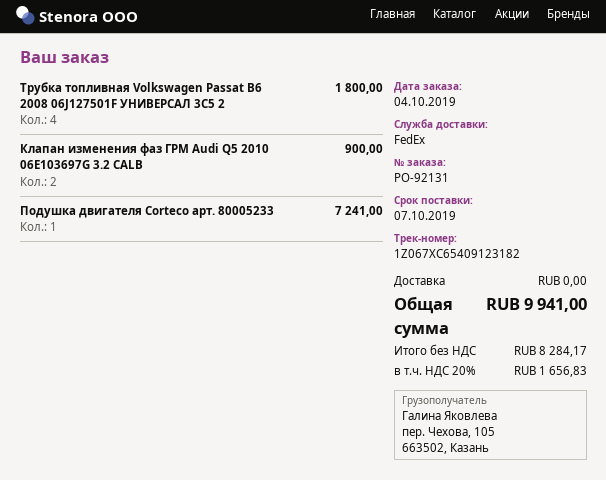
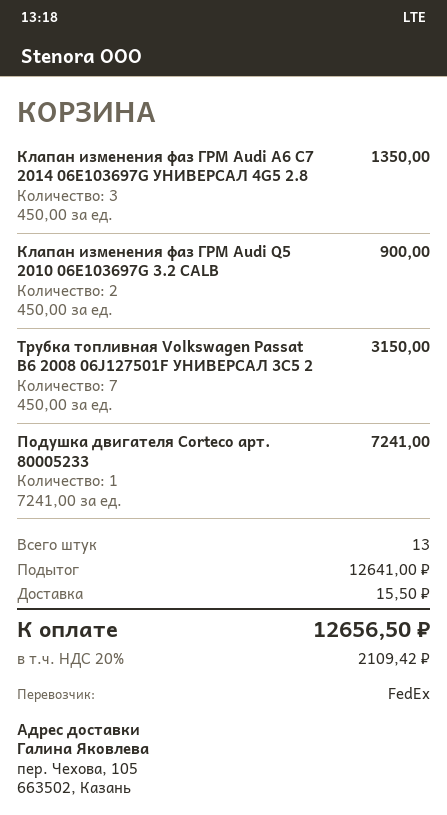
Трубка топливная Volkswagen Passat B6 2008 06J127501F УНИВЕРСАЛ 3C5 2: 4 for 1800.00 -> 7 for 3150.00
Клапан изменения фаз ГРМ Audi A6 C7 2014 06E103697G УНИВЕРСАЛ 4G5 2.8: none -> 3 for 1350.00
shipping: 0.00 -> 15.50
tax: 20% = 1656.83 -> 20% = 2109.42
total: 9941.00 -> 12656.50

